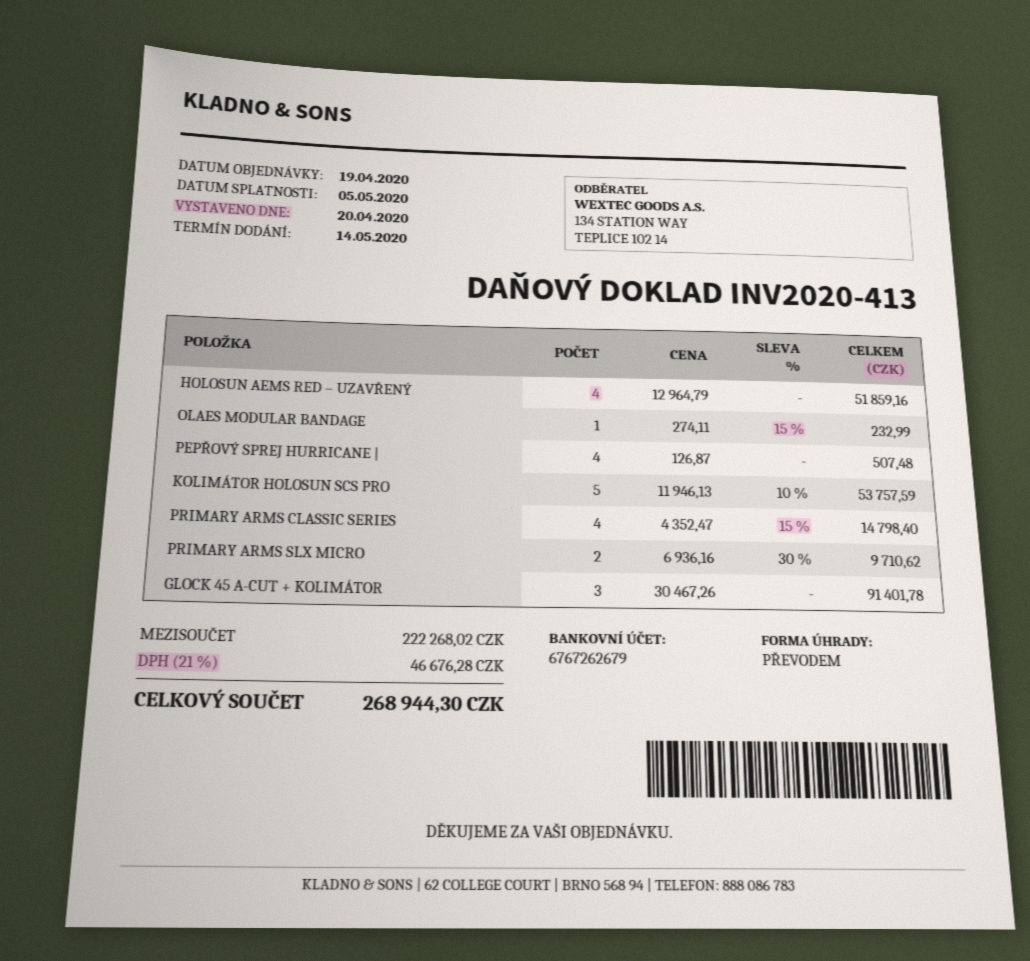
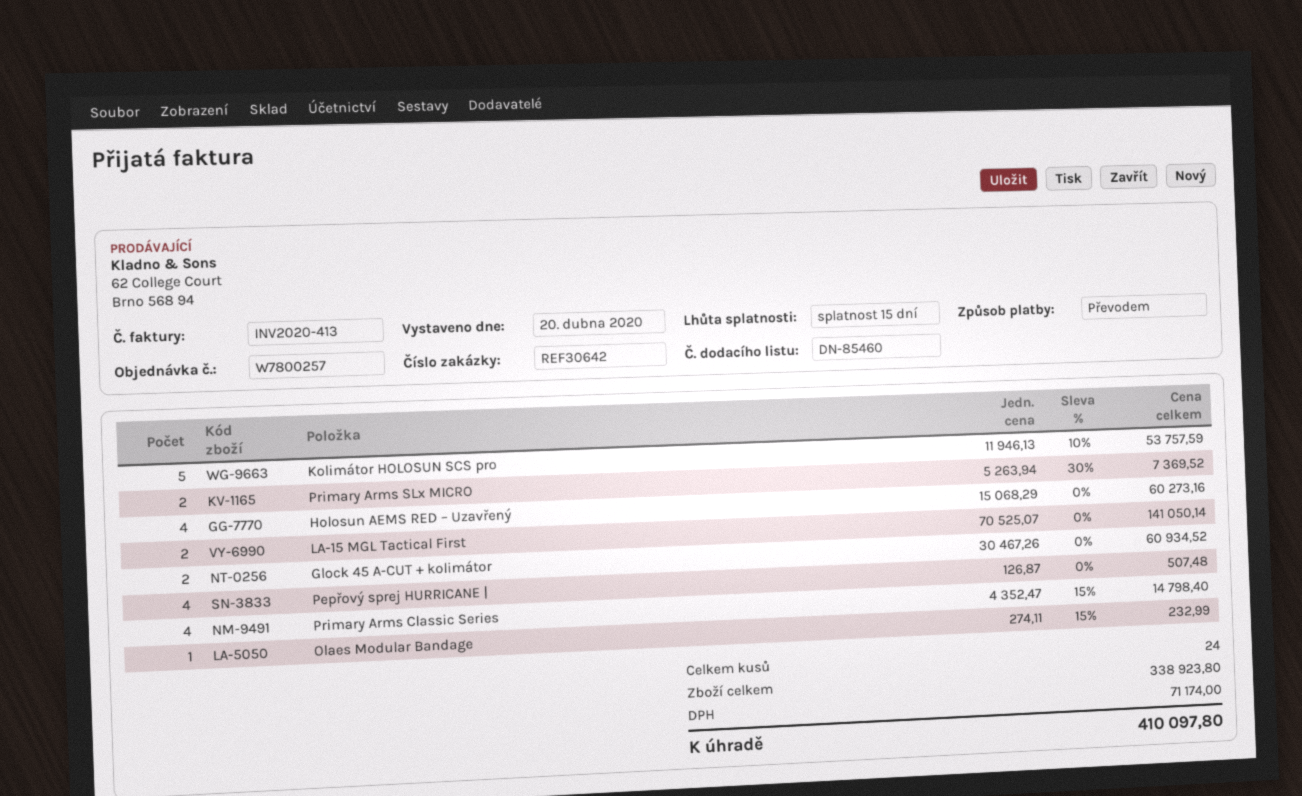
HOLOSUN AEMS RED – UZAVŘENÝ: 4 x 12964.79 = 51859.16 -> 4 x 15068.29 = 60273.16
PRIMARY ARMS SLX MICRO: 2 x 6936.16 - 30% = 9710.62 -> 2 x 5263.94 - 30% = 7369.52
GLOCK 45 A-CUT + KOLIMÁTOR: 3 x 30467.26 = 91401.78 -> 2 x 30467.26 = 60934.52
LA-15 MGL Tactical First: none -> 2 x 70525.07 = 141050.14
subtotal: 222268.02 -> 338923.80
tax: 46676.28 -> 71174.00
total: 268944.30 -> 410097.80

